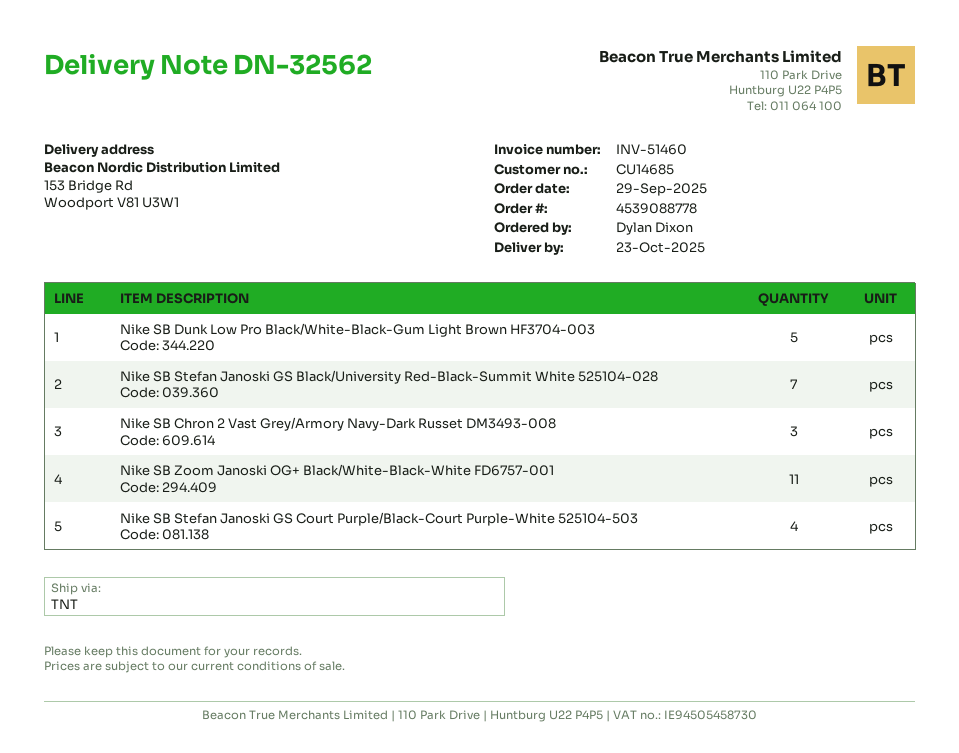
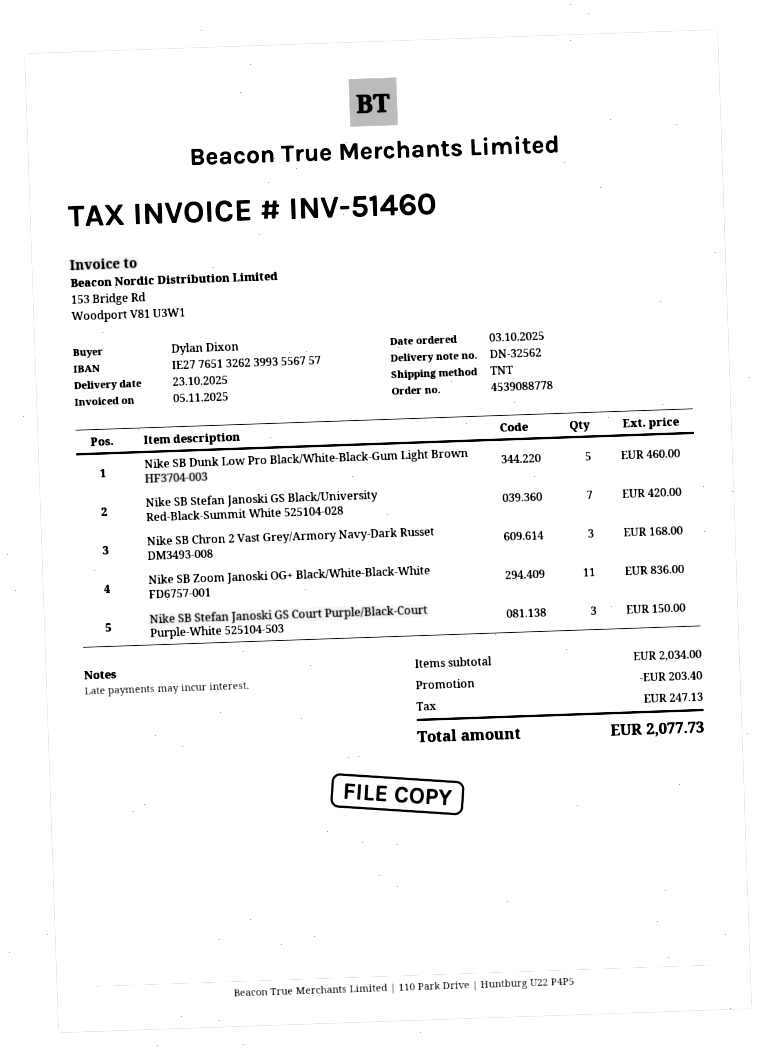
order date: 2025-09-29 -> 2025-10-03
Nike SB Stefan Janoski GS Court Purple/Black-Court Purple-White 525104-503: 4 -> 3

